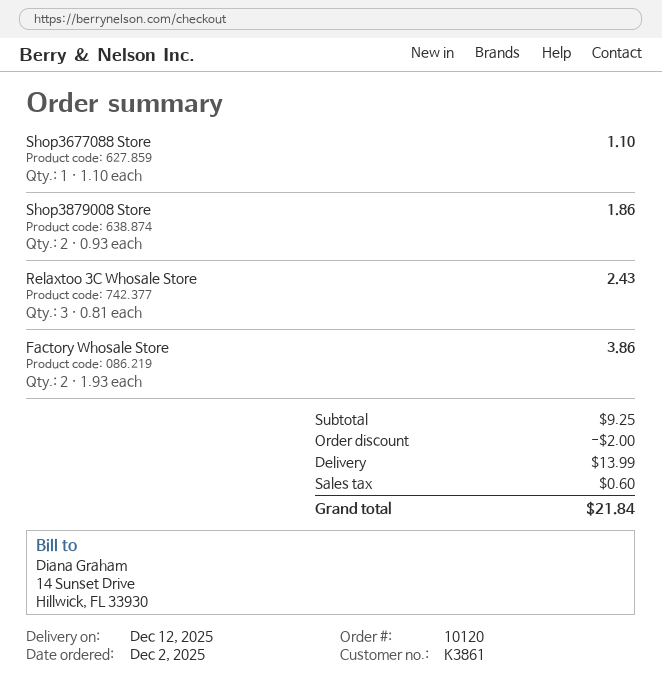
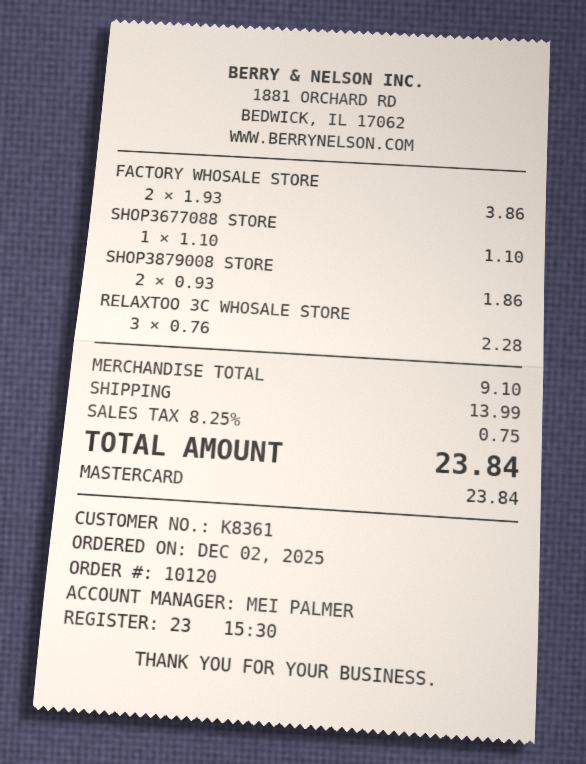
customer number: K3861 -> K8361
Relaxtoo 3C Whosale Store: 3 x 0.81 = 2.43 -> 3 x 0.76 = 2.28
subtotal: 9.25 -> 9.10
discount: 2.00 -> none
tax: 0.60 -> 0.75
total: 21.84 -> 23.84

